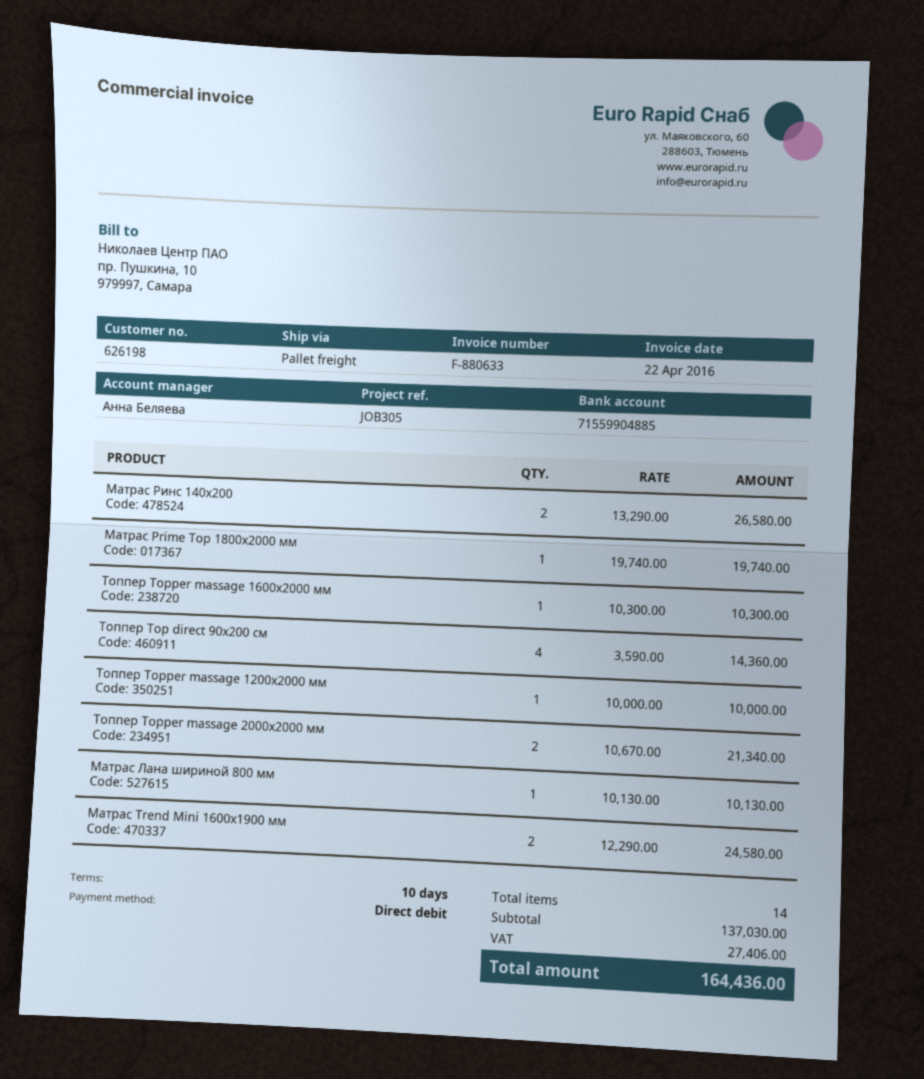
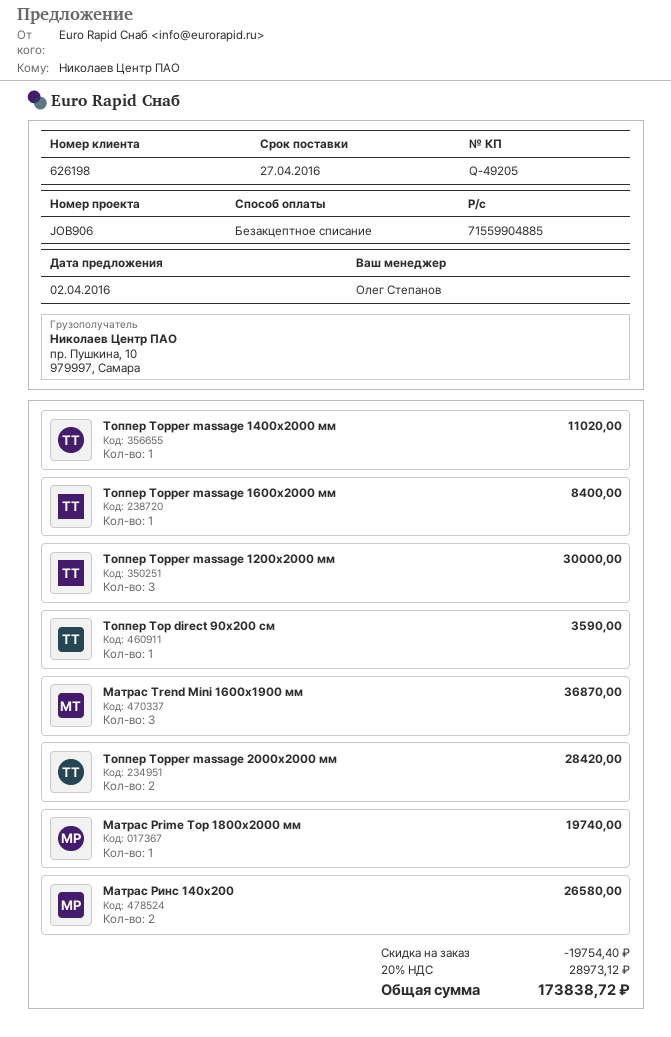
reference: JOB305 -> JOB906
sales rep: Анна Беляева -> Олег Степанов
Топпер Topper massage 1600х2000 мм: 1 for 10300.00 -> 1 for 8400.00
Топпер Top direct 90х200 см: 4 for 14360.00 -> 1 for 3590.00
Топпер Topper massage 1200х2000 мм: 1 for 10000.00 -> 3 for 30000.00
Топпер Topper massage 2000х2000 мм: 2 for 21340.00 -> 2 for 28420.00
Матрас Лана шириной 800 мм: 1 for 10130.00 -> none
Матрас Trend Mini 1600х1900 мм: 2 for 24580.00 -> 3 for 36870.00
Топпер Topper massage 1400х2000 мм: none -> 1 for 11020.00
discount: none -> 19754.40
tax: 27406.00 -> 28973.12
total: 164436.00 -> 173838.72

